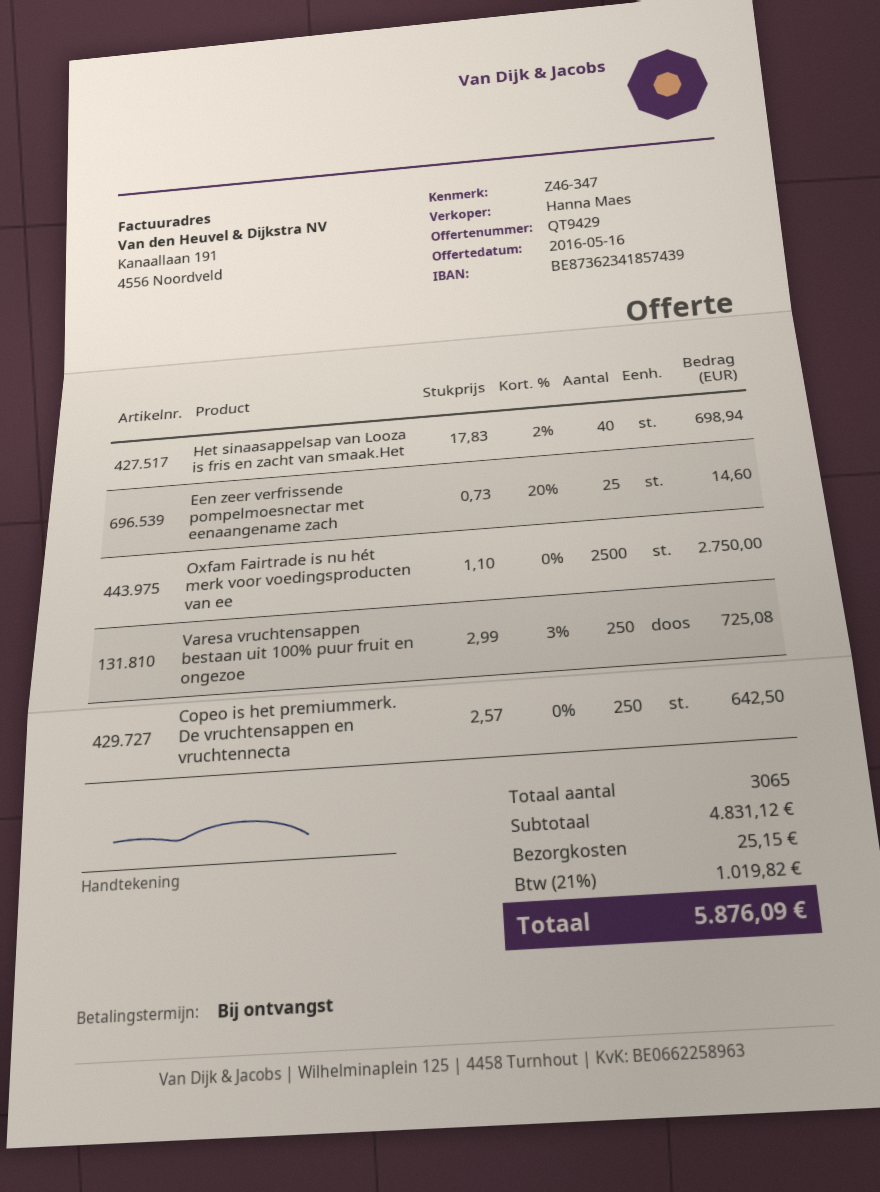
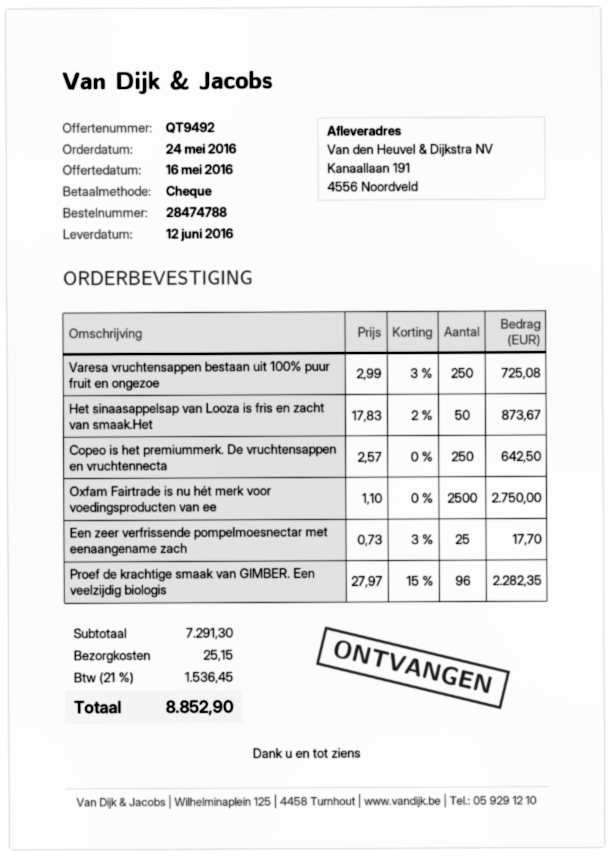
quote number: QT9429 -> QT9492
Het sinaasappelsap van Looza is fris en zacht van smaak.Het: 40 x 17.83 - 2% = 698.94 -> 50 x 17.83 - 2% = 873.67
Een zeer verfrissende pompelmoesnectar met eenaangename zach: 25 x 0.73 - 20% = 14.60 -> 25 x 0.73 - 3% = 17.70
Proef de krachtige smaak van GIMBER. Een veelzijdig biologis: none -> 96 x 27.97 - 15% = 2282.35
subtotal: 4831.12 -> 7291.30
tax: 21% = 1019.82 -> 21% = 1536.45
total: 5876.09 -> 8852.90

